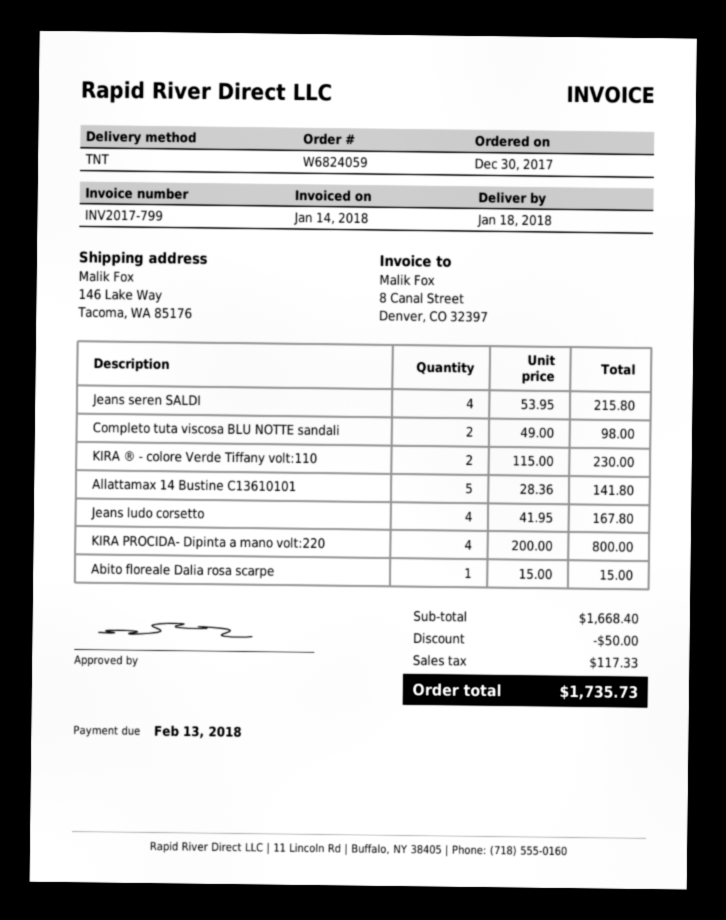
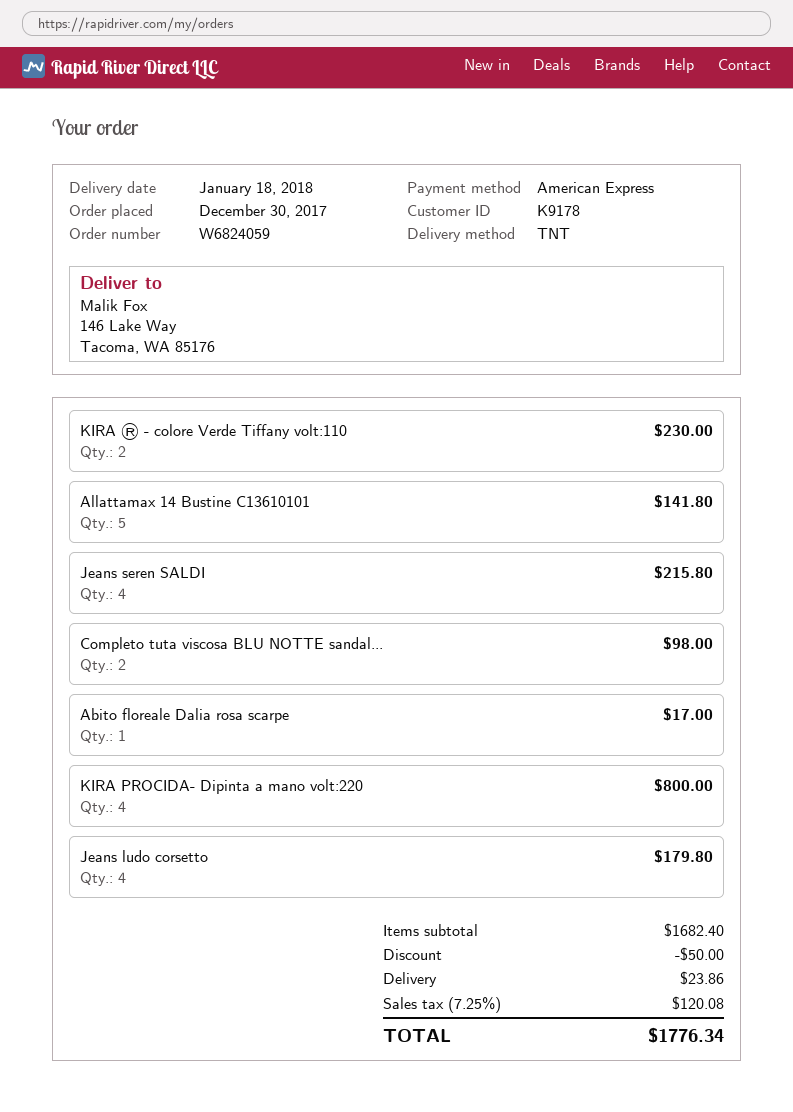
Jeans ludo corsetto: 4 for 167.80 -> 4 for 179.80
Abito floreale Dalia rosa scarpe: 1 for 15.00 -> 1 for 17.00
subtotal: 1668.40 -> 1682.40
shipping: none -> 23.86
tax: 117.33 -> 120.08
total: 1735.73 -> 1776.34

